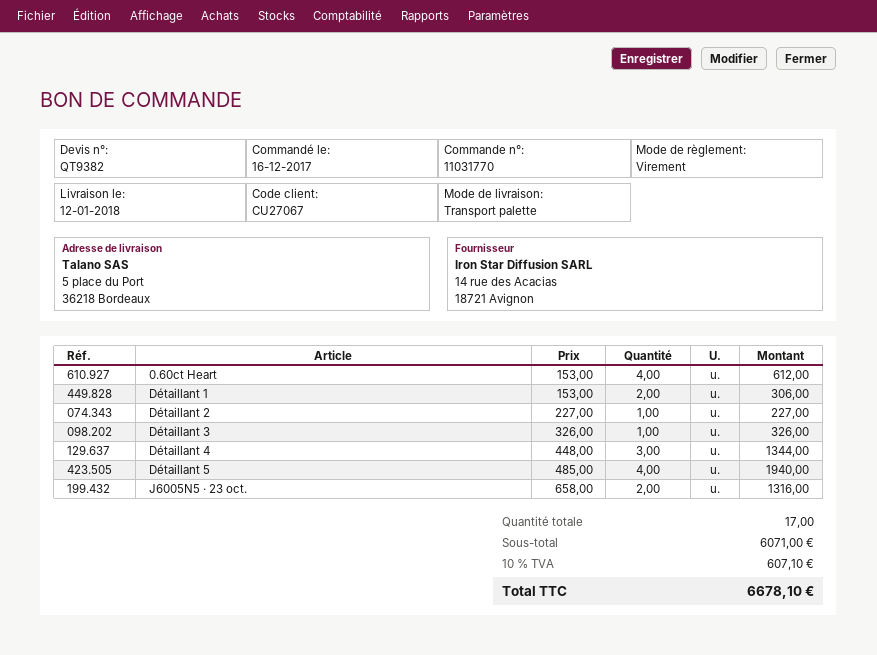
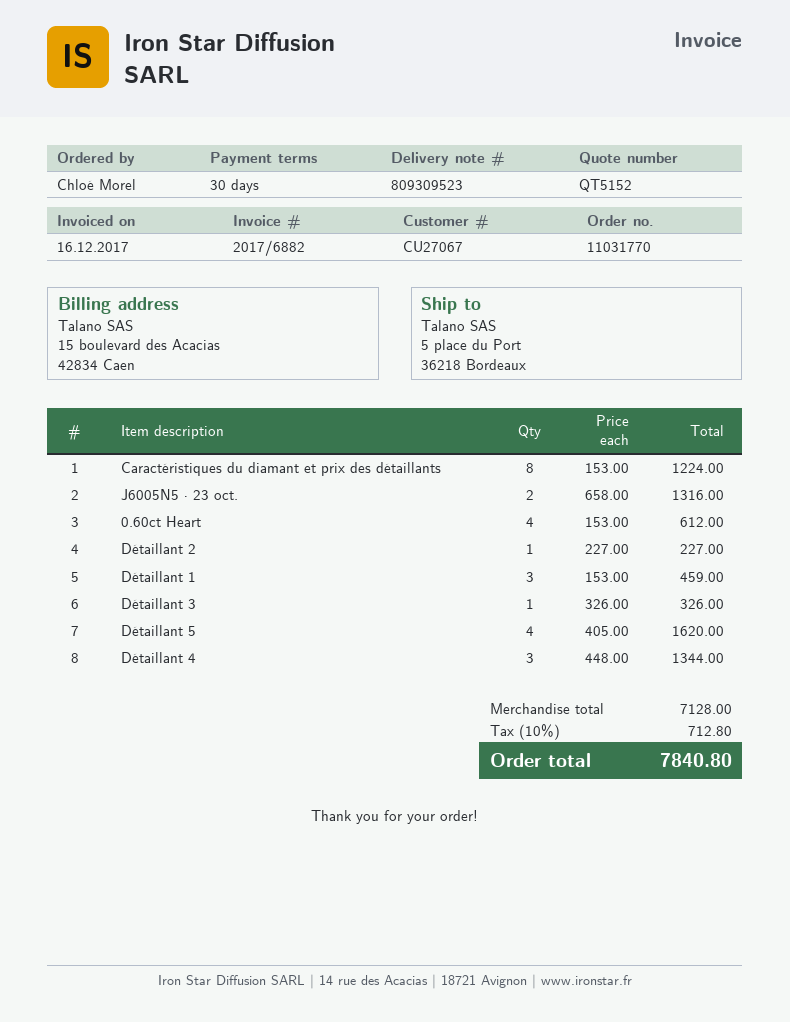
quote number: QT9382 -> QT5152
Détaillant 1: 2 x 153.00 = 306.00 -> 3 x 153.00 = 459.00
Détaillant 5: 4 x 485.00 = 1940.00 -> 4 x 405.00 = 1620.00
Caractéristiques du diamant et prix des détaillants: none -> 8 x 153.00 = 1224.00
subtotal: 6071.00 -> 7128.00
tax: 10% = 607.10 -> 10% = 712.80
total: 6678.10 -> 7840.80

